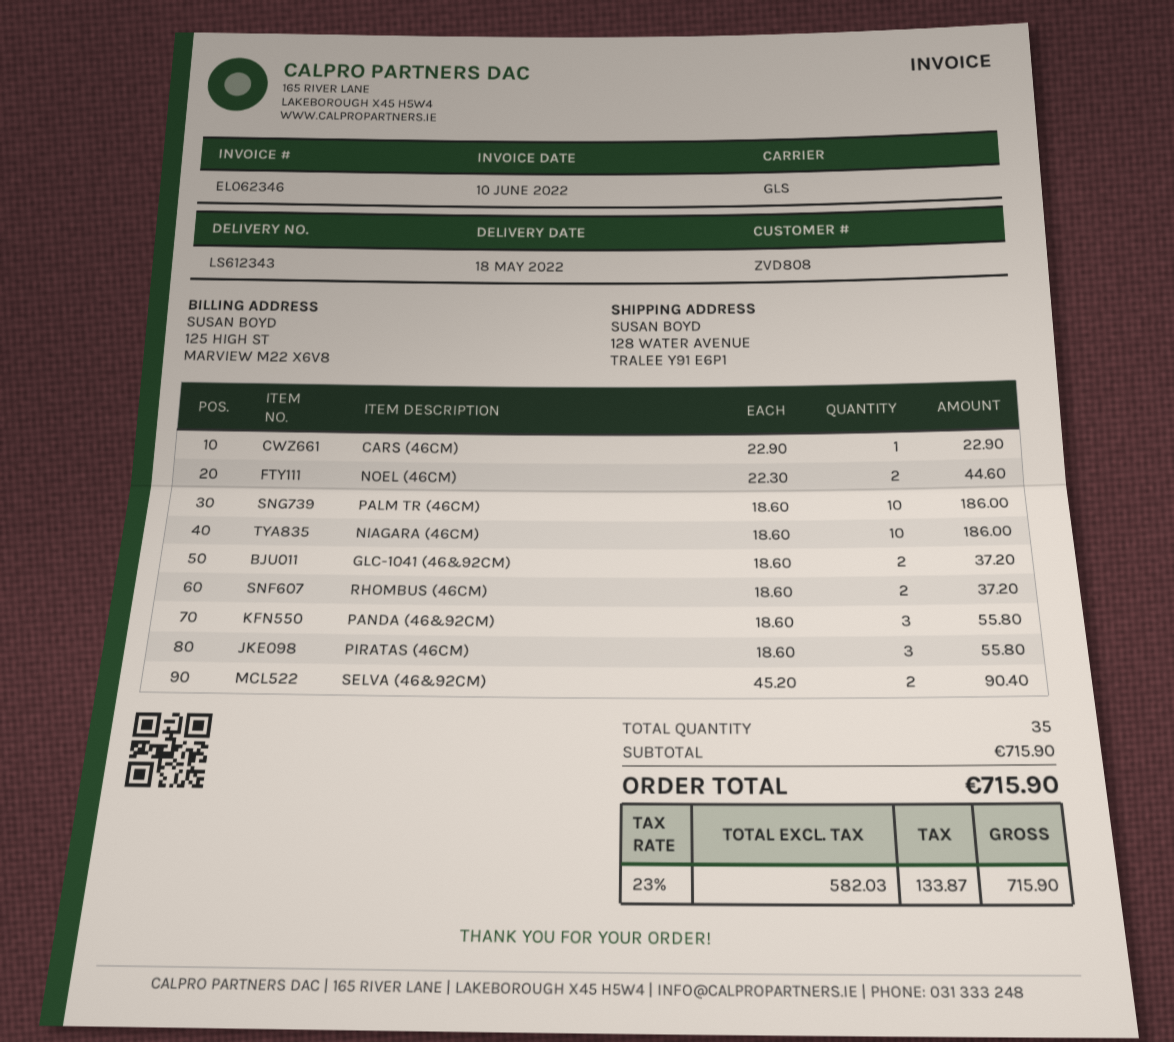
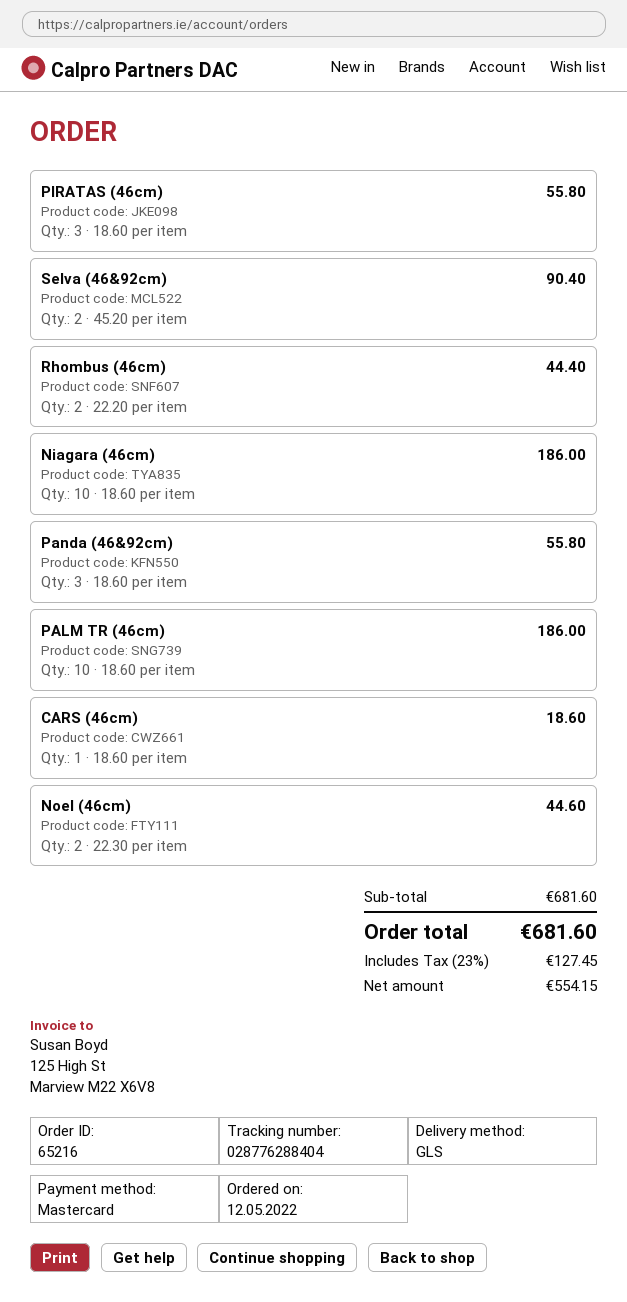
CARS (46CM): 1 x 22.90 = 22.90 -> 1 x 18.60 = 18.60
GLC-1041 (46&92CM): 2 x 18.60 = 37.20 -> none
RHOMBUS (46CM): 2 x 18.60 = 37.20 -> 2 x 22.20 = 44.40
subtotal: 715.90 -> 681.60
net: 582.03 -> 554.15
tax: 23% = 133.87 -> 23% = 127.45
total: 715.90 -> 681.60

